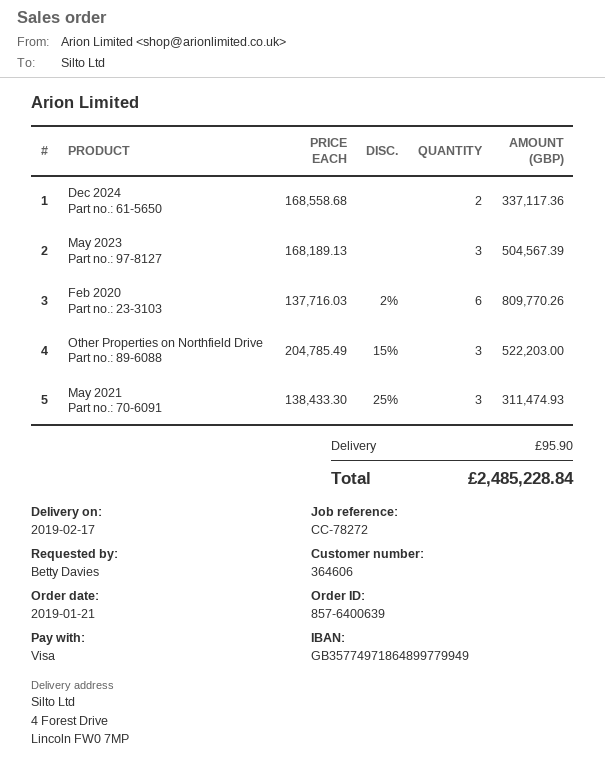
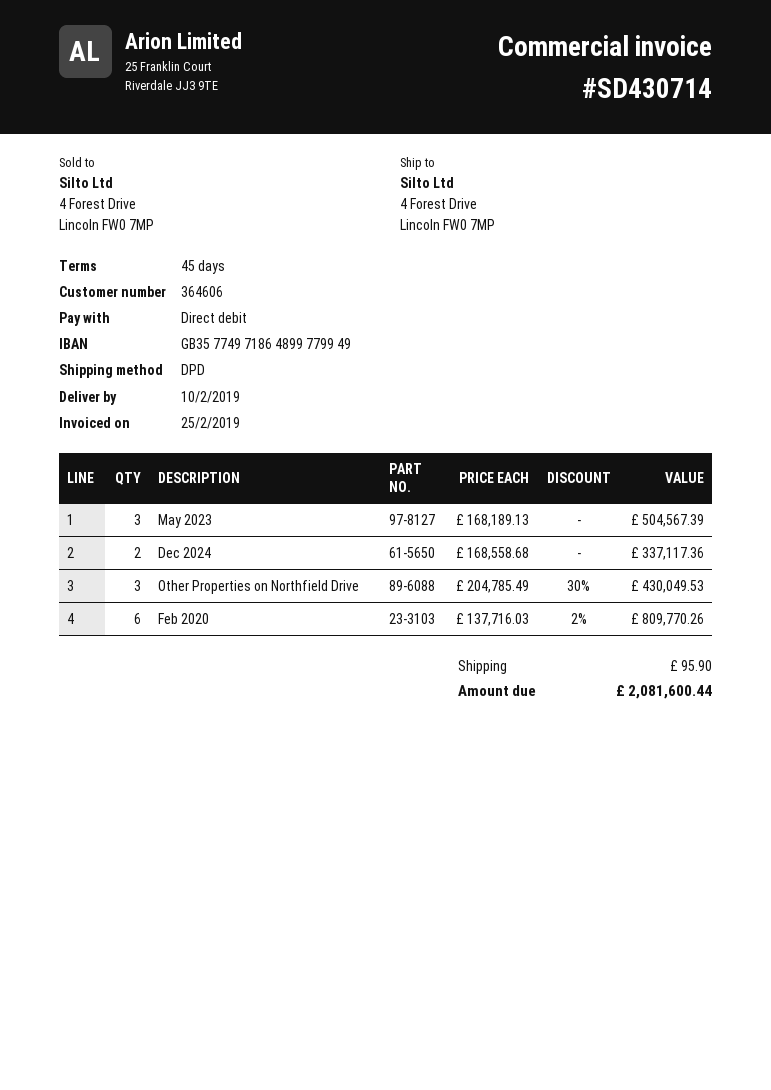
delivery date: 2019-02-17 -> 2019-02-10
payment method: Visa -> direct debit
Other Properties on Northfield Drive: 3 x 204785.49 - 15% = 522203.00 -> 3 x 204785.49 - 30% = 430049.53
May 2021: 3 x 138433.30 - 25% = 311474.93 -> none
total: 2485228.84 -> 2081600.44

